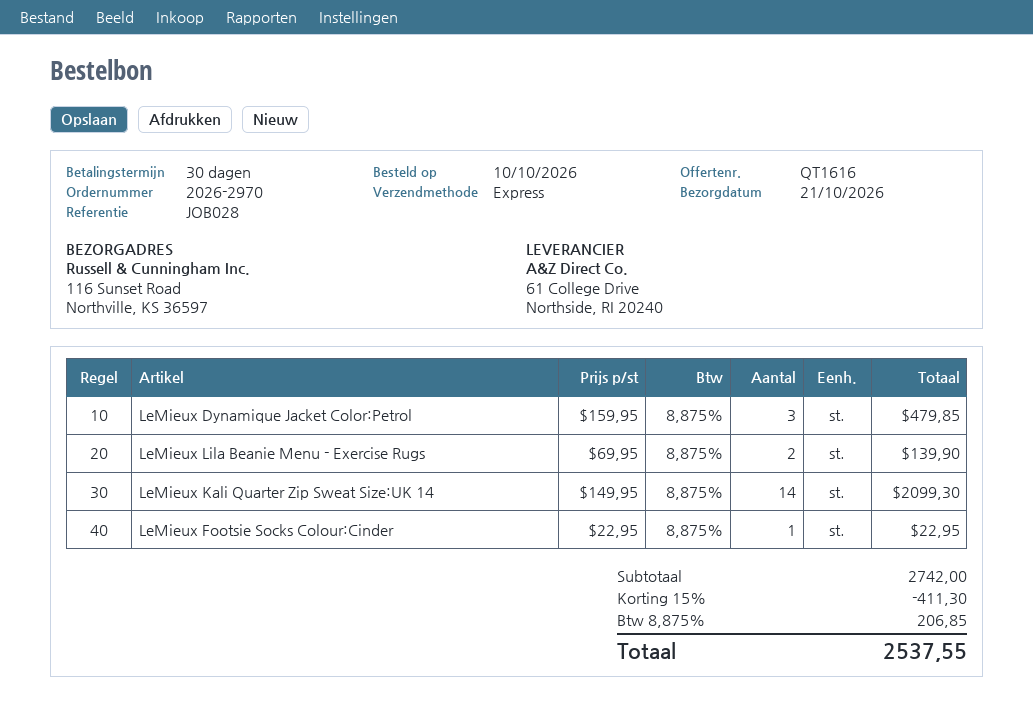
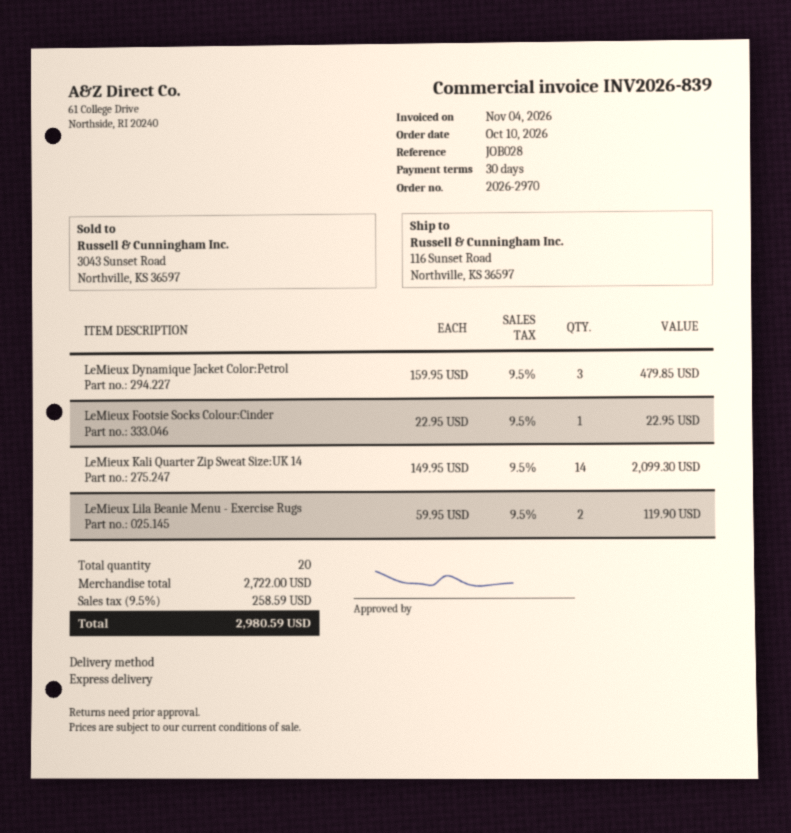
LeMieux Lila Beanie Menu - Exercise Rugs: 2 x 69.95 = 139.90 -> 2 x 59.95 = 119.90
subtotal: 2742.00 -> 2722.00
discount: 15% = 411.30 -> none
tax: 8.875% = 206.85 -> 9.5% = 258.59
total: 2537.55 -> 2980.59

